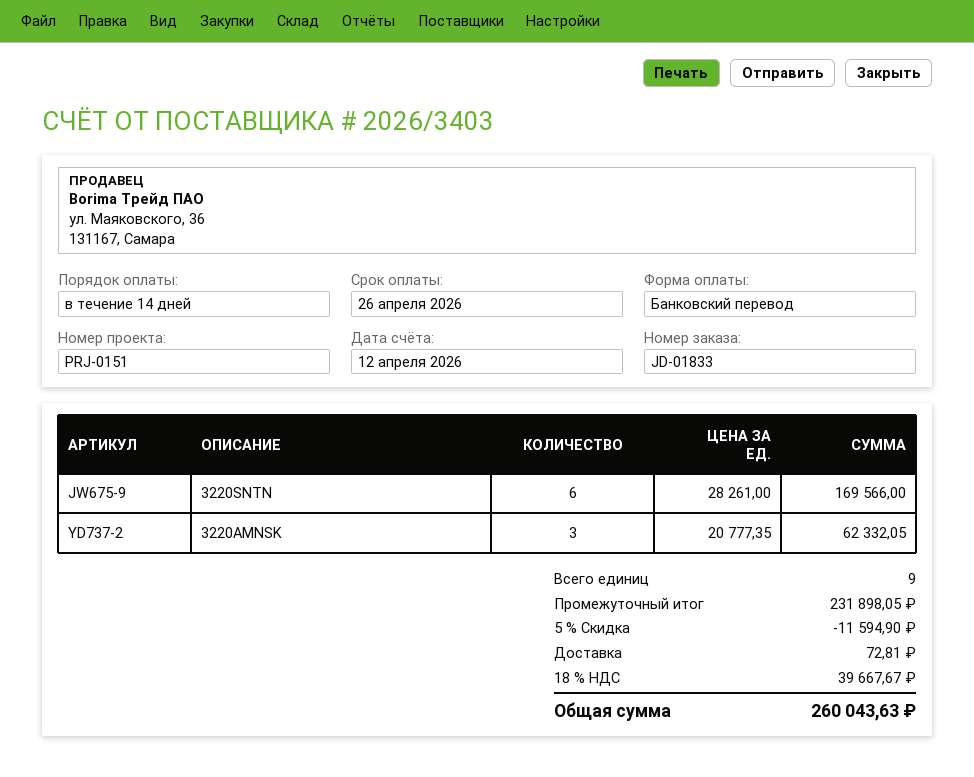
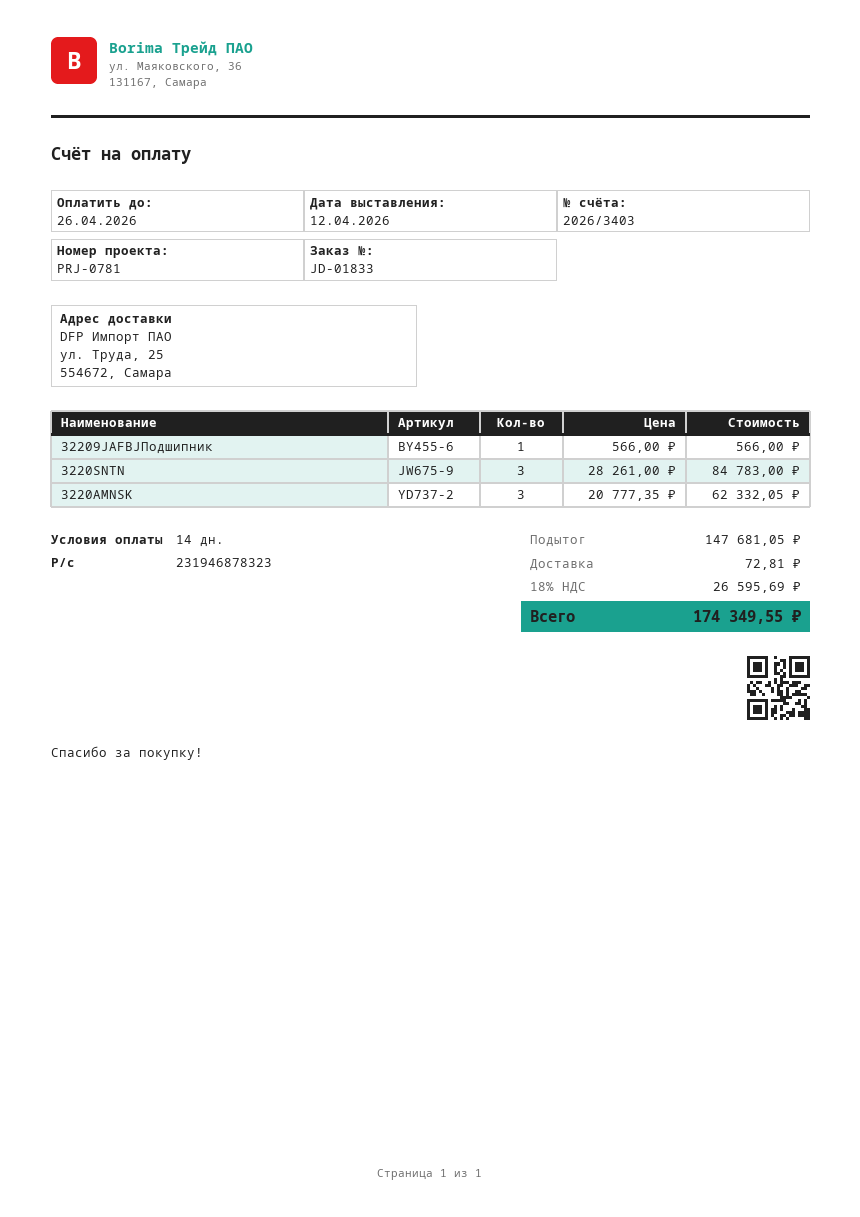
reference: PRJ-0151 -> PRJ-0781
3220SNTN: 6 x 28261.00 = 169566.00 -> 3 x 28261.00 = 84783.00
32209JAFBJПодшипник: none -> 1 x 566.00 = 566.00
subtotal: 231898.05 -> 147681.05
discount: 5% = 11594.90 -> none
tax: 18% = 39667.67 -> 18% = 26595.69
total: 260043.63 -> 174349.55

